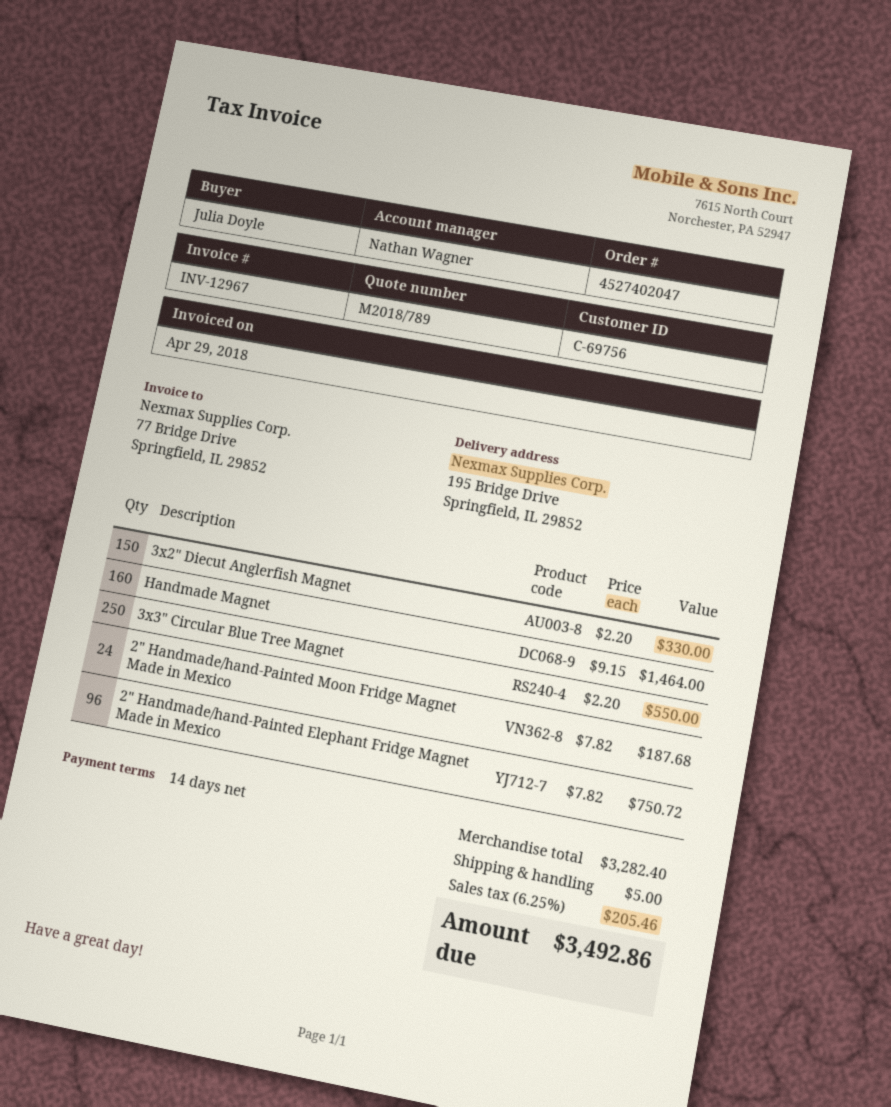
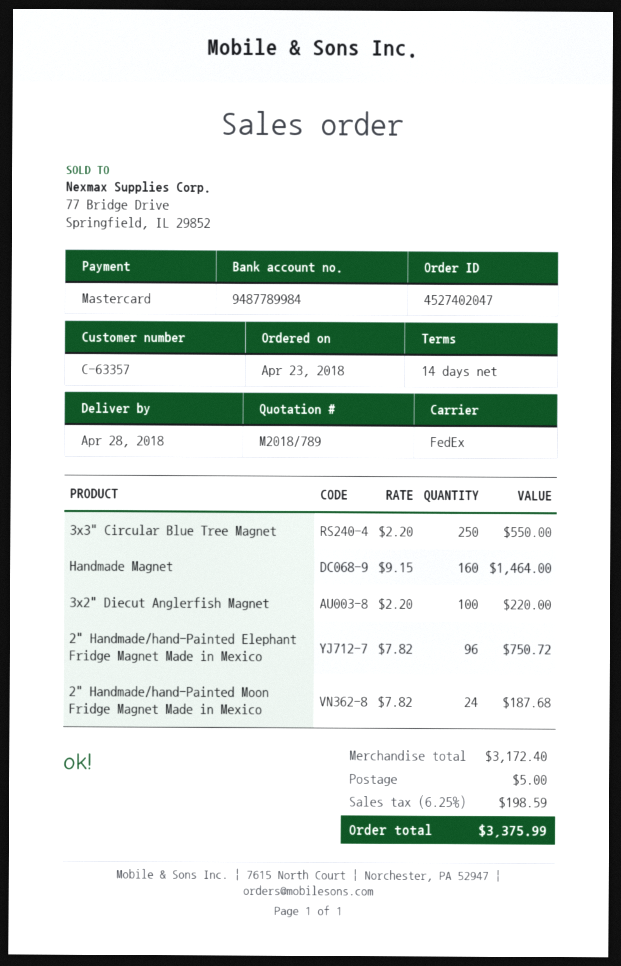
customer number: C-69756 -> C-63357
3x2" Diecut Anglerfish Magnet: 150 x 2.20 = 330.00 -> 100 x 2.20 = 220.00
subtotal: 3282.40 -> 3172.40
tax: 6.25% = 205.46 -> 6.25% = 198.59
total: 3492.86 -> 3375.99

